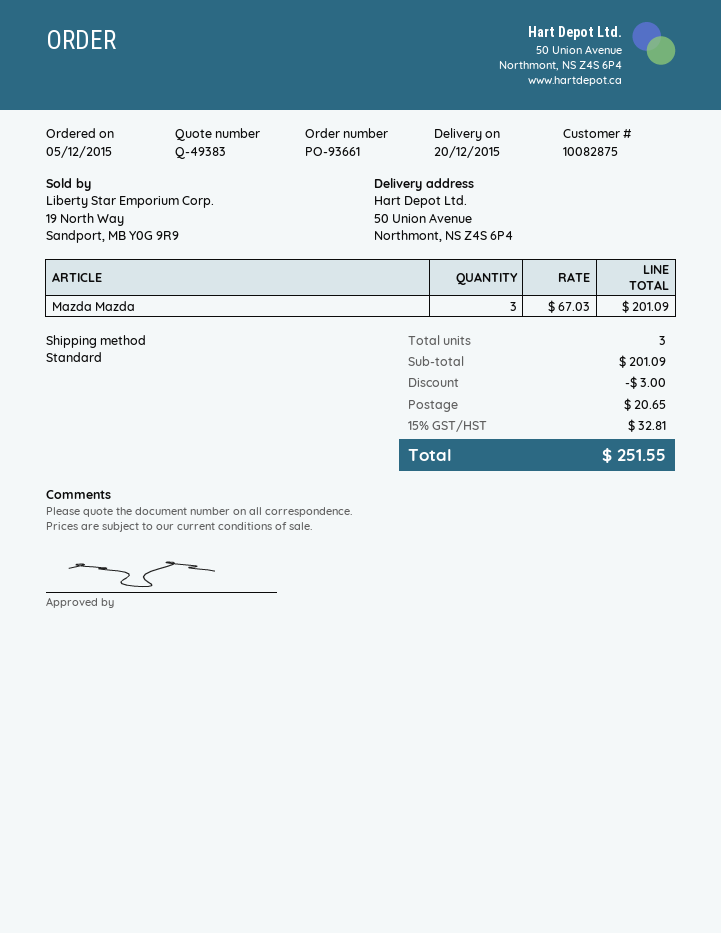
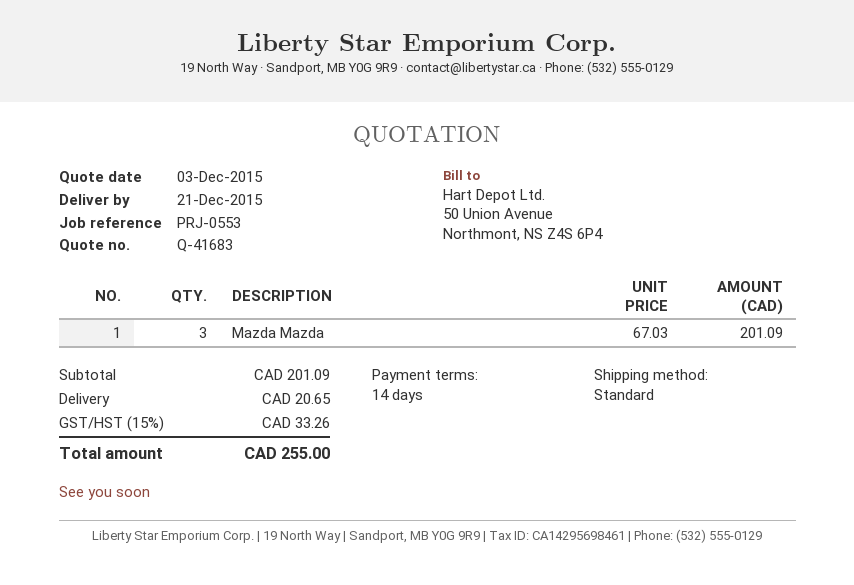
quote number: Q-49383 -> Q-41683
delivery date: 2015-12-20 -> 2015-12-21
discount: 3.00 -> none
tax: 15% = 32.81 -> 15% = 33.26
total: 251.55 -> 255.00

